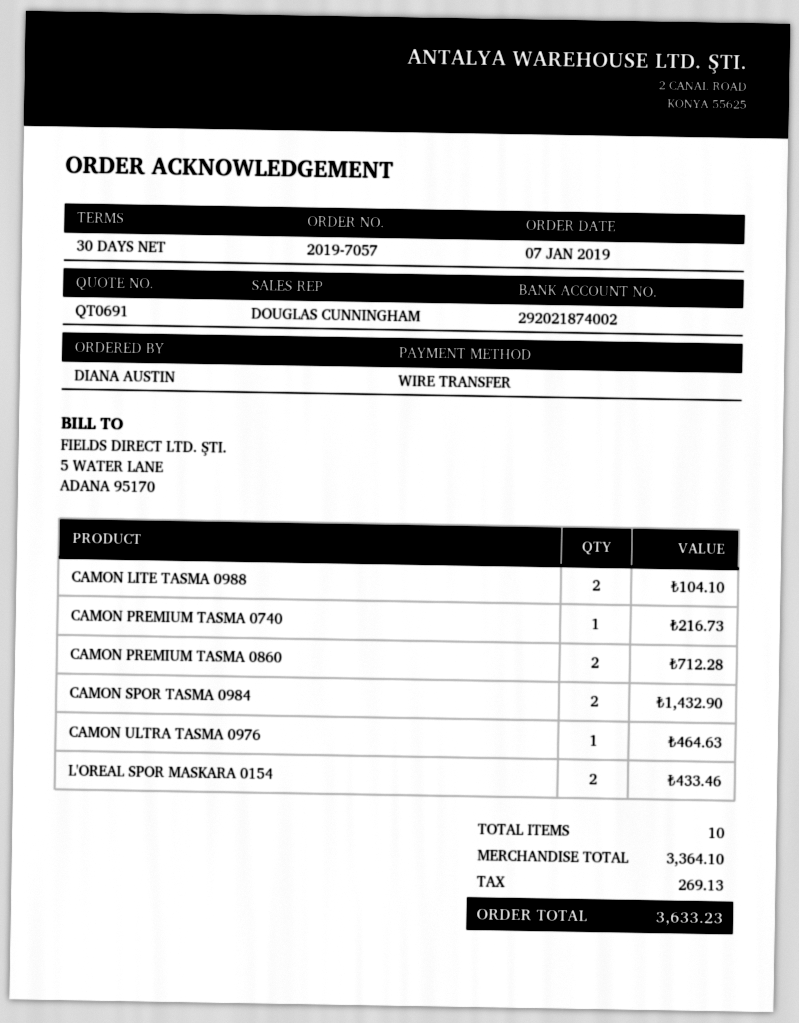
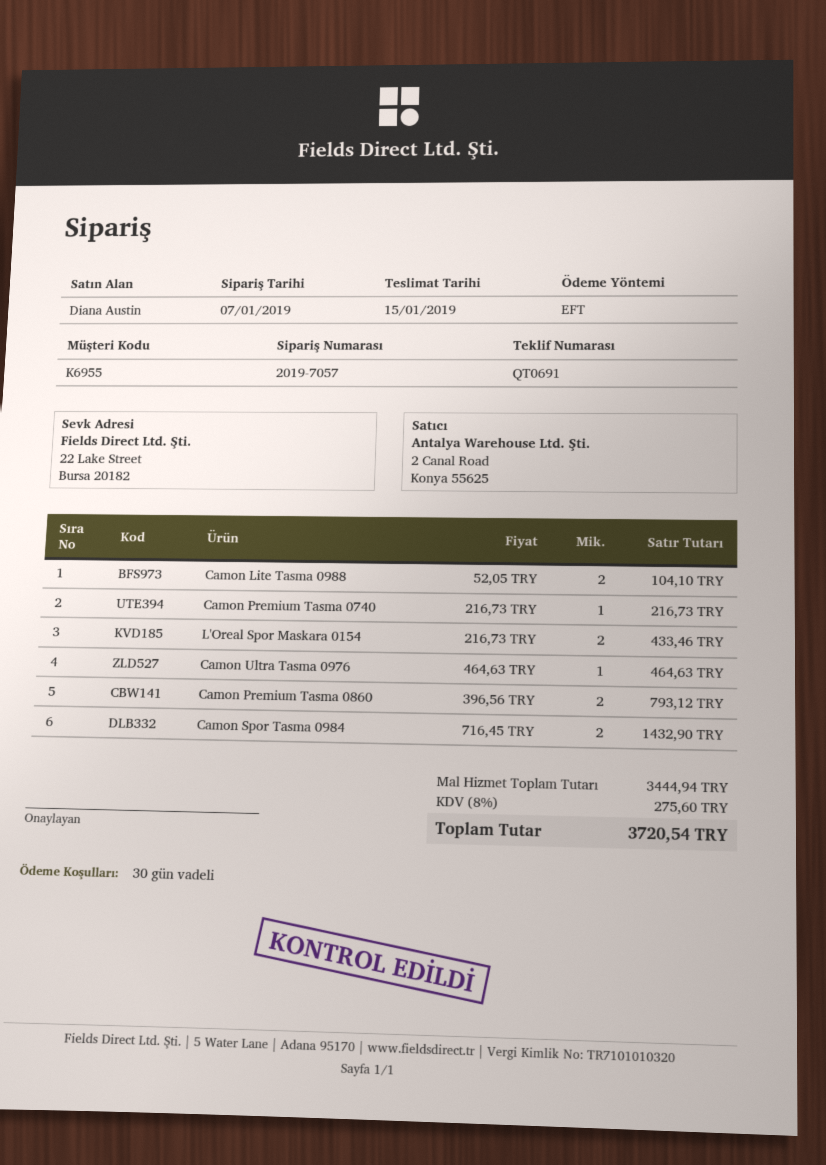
CAMON PREMIUM TASMA 0860: 2 for 712.28 -> 2 for 793.12
subtotal: 3364.10 -> 3444.94
tax: 269.13 -> 275.60
total: 3633.23 -> 3720.54

